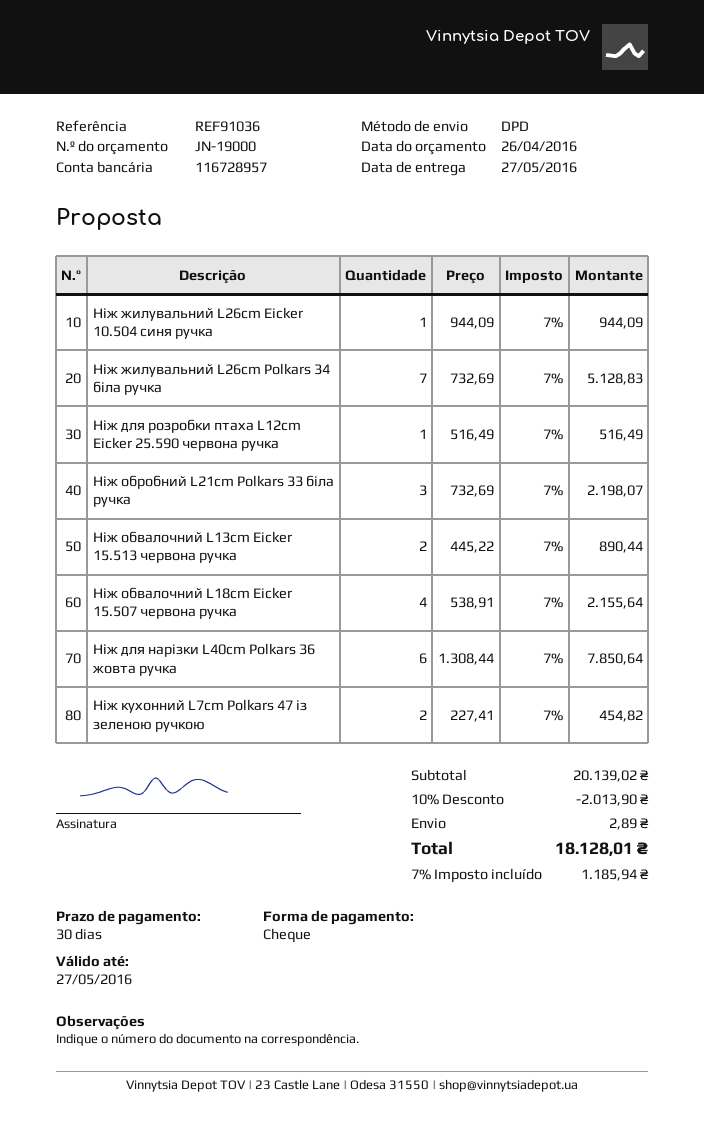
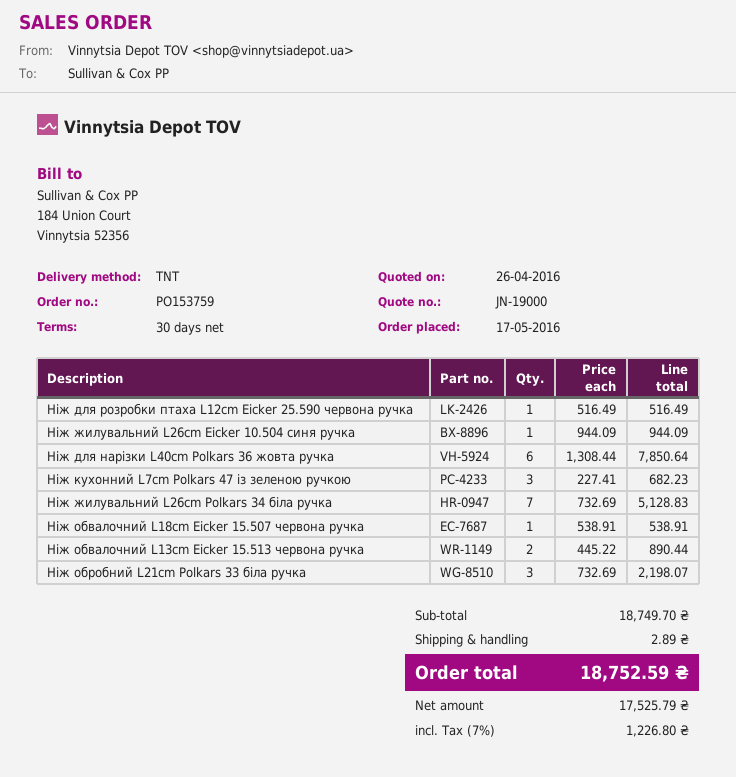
shipping method: DPD -> TNT
Ніж обвалочний L18cm Eicker 15.507 червона ручка: 4 x 538.91 = 2155.64 -> 1 x 538.91 = 538.91
Ніж кухонний L7cm Polkars 47 із зеленою ручкою: 2 x 227.41 = 454.82 -> 3 x 227.41 = 682.23
subtotal: 20139.02 -> 18749.70
discount: 10% = 2013.90 -> none
tax: 7% = 1185.94 -> 7% = 1226.80
total: 18128.01 -> 18752.59

